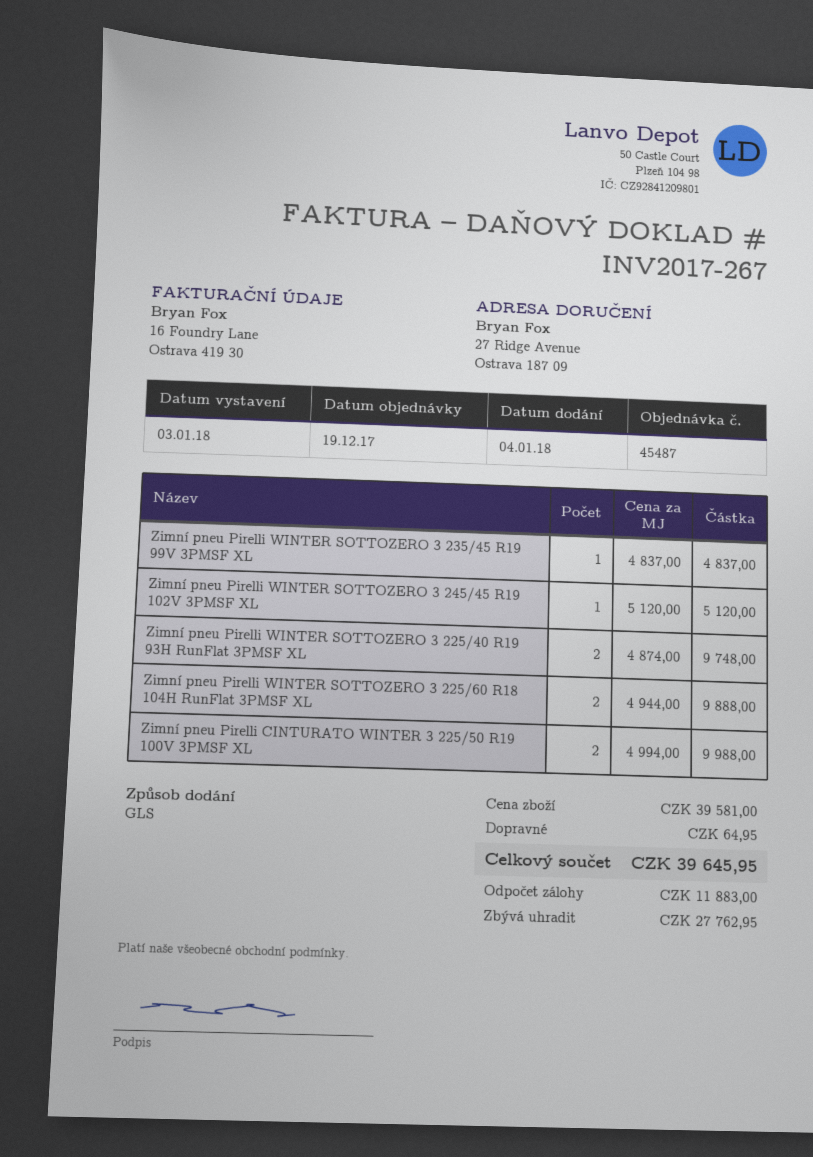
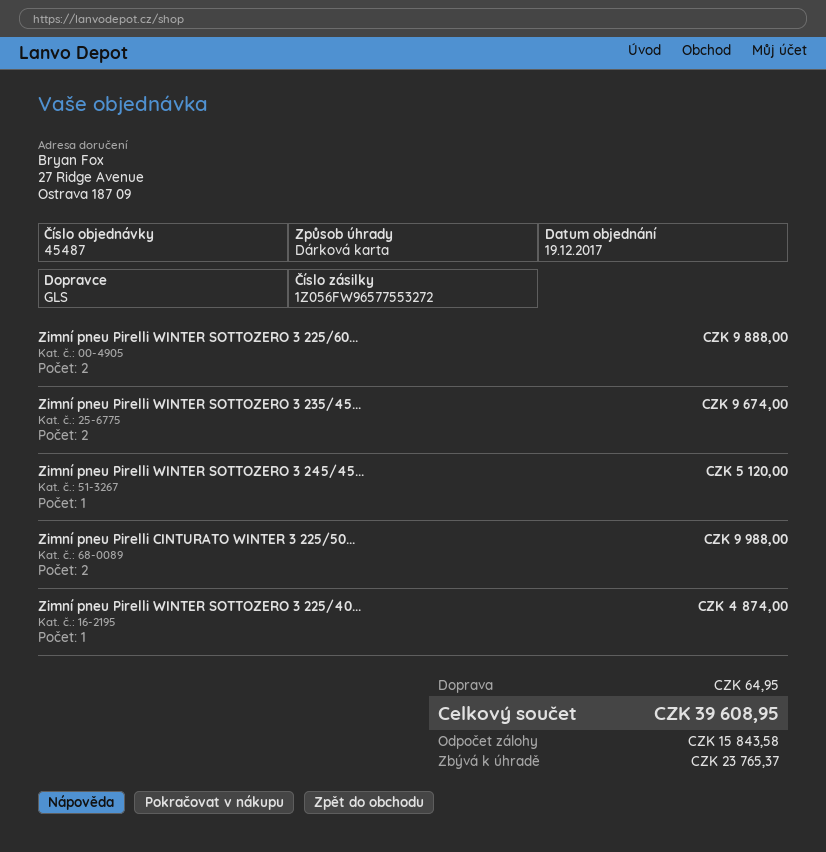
Zimní pneu Pirelli WINTER SOTTOZERO 3 235/45 R19 99V 3PMSF XL: 1 for 4837.00 -> 2 for 9674.00
Zimní pneu Pirelli WINTER SOTTOZERO 3 225/40 R19 93H RunFlat 3PMSF XL: 2 for 9748.00 -> 1 for 4874.00
total: 39645.95 -> 39608.95
deposit: 11883.00 -> 15843.58
balance: 27762.95 -> 23765.37

